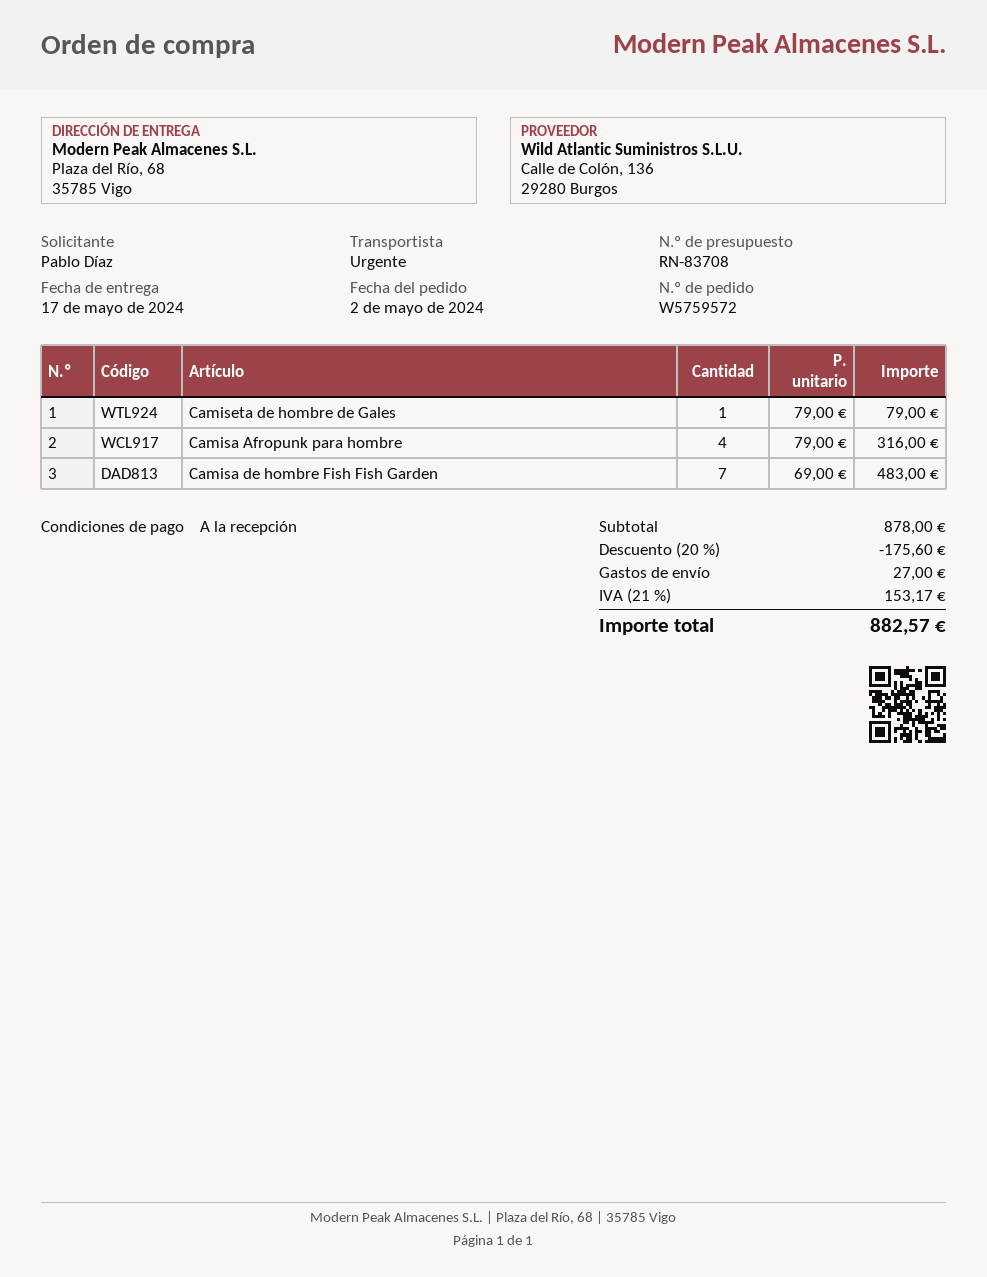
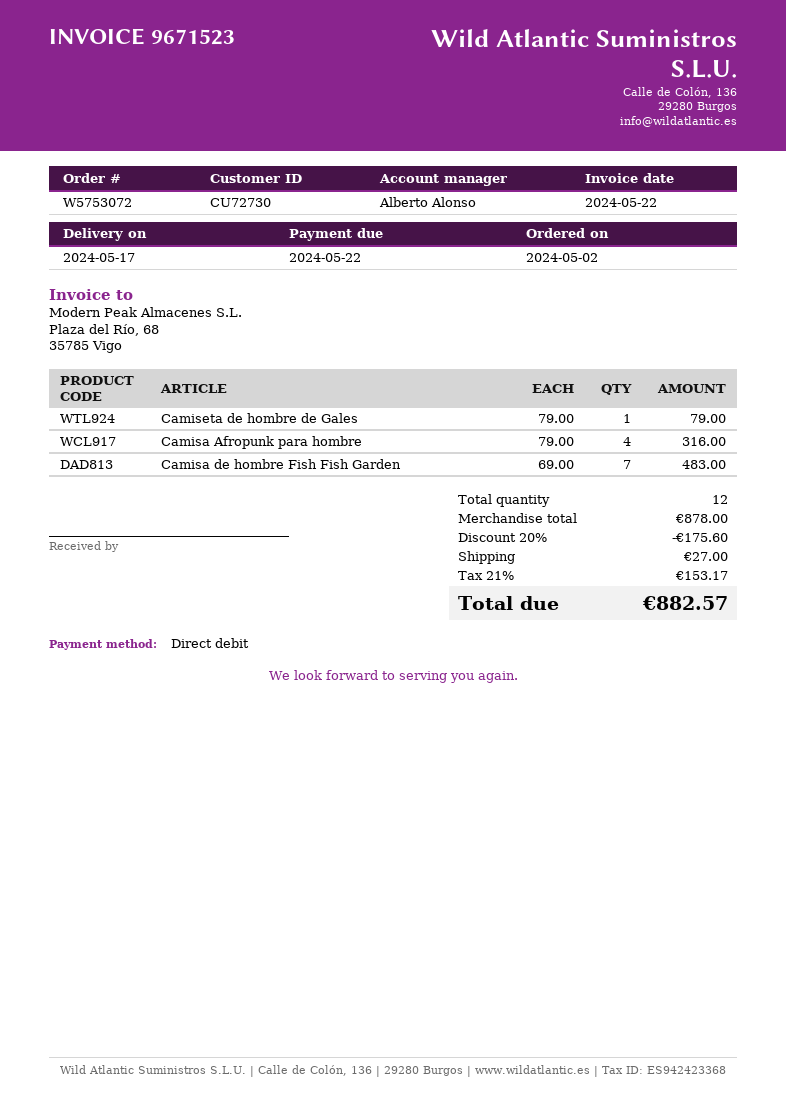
order number: W5759572 -> W5753072

